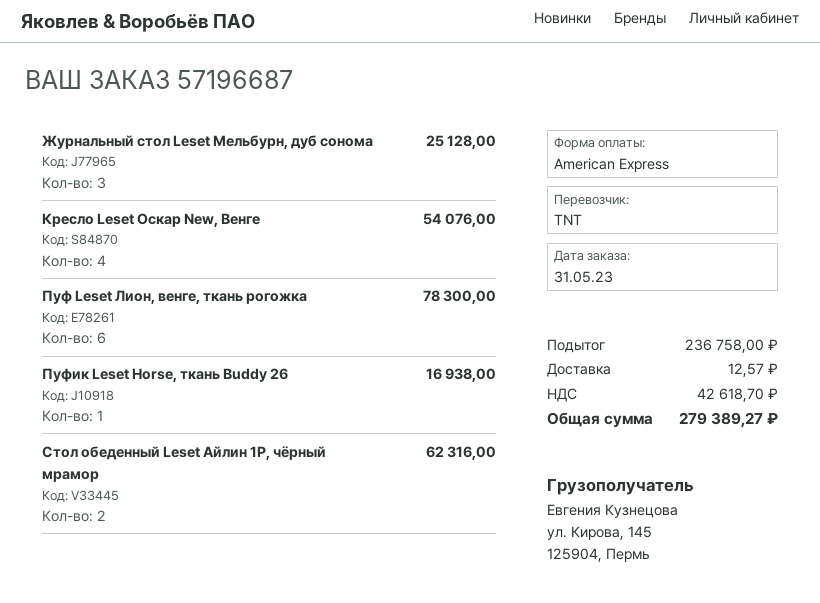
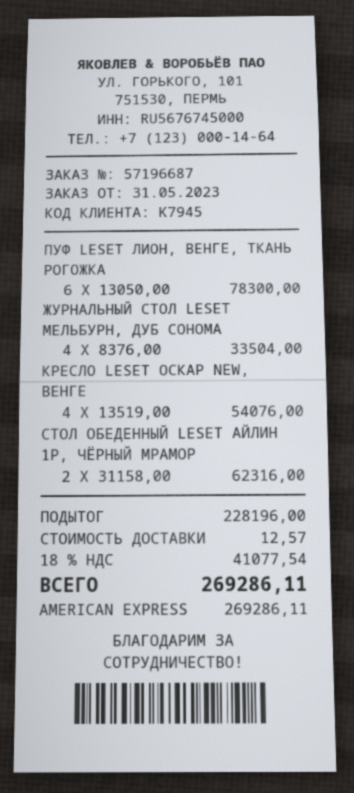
Журнальный стол Leset Мельбурн, дуб сонома: 3 for 25128.00 -> 4 for 33504.00
Пуфик Leset Horse, ткань Buddy 26: 1 for 16938.00 -> none
subtotal: 236758.00 -> 228196.00
tax: 42618.70 -> 41077.54
total: 279389.27 -> 269286.11

